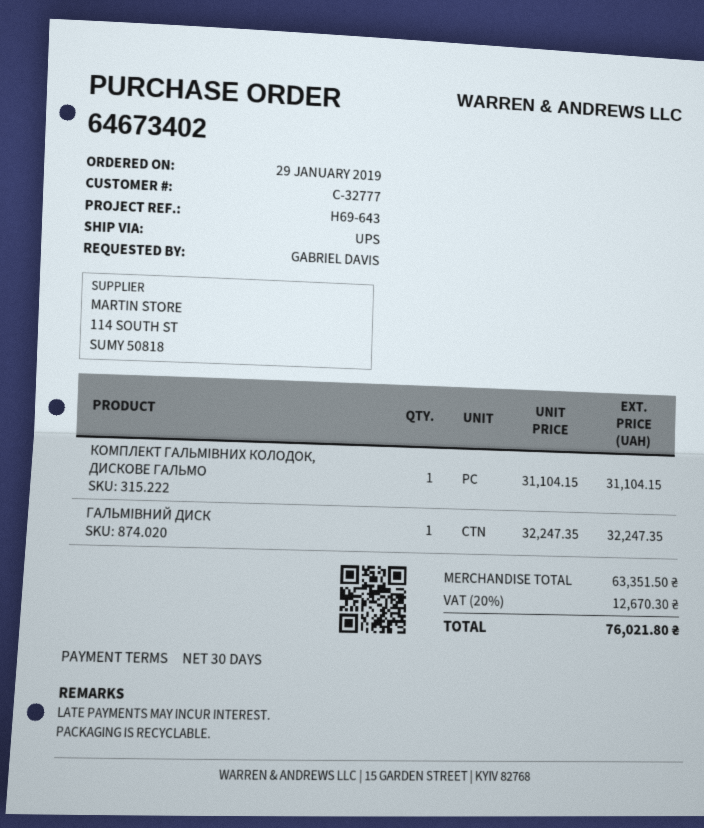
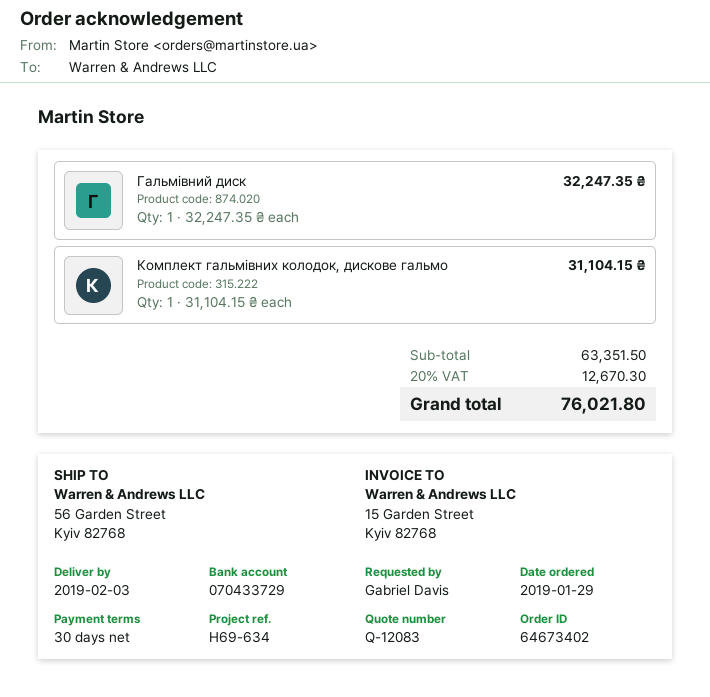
reference: H69-643 -> H69-634

